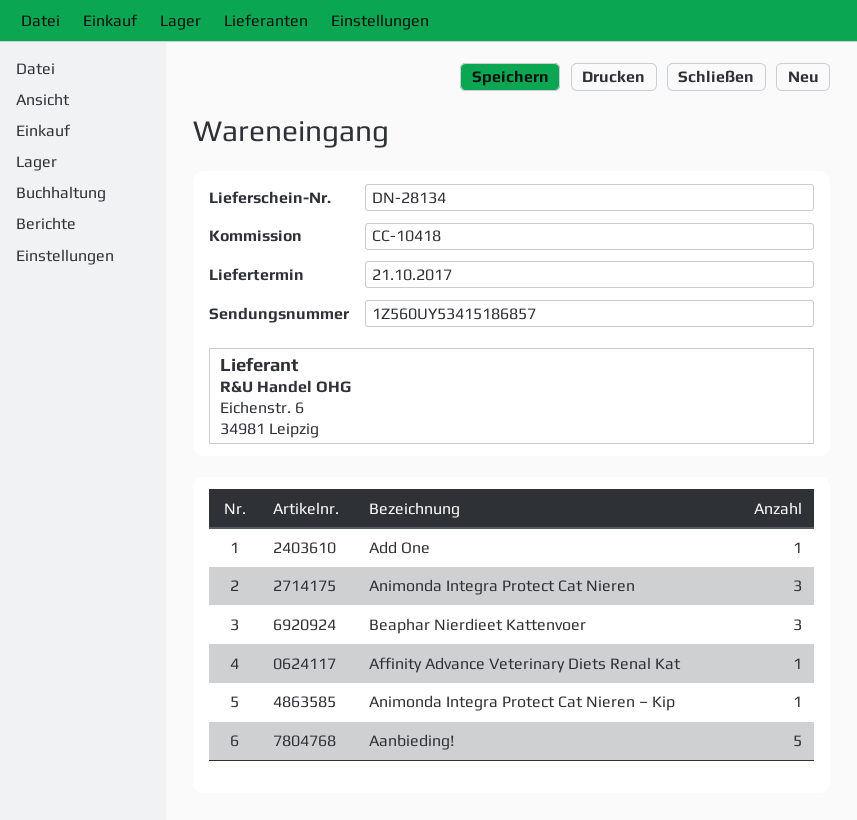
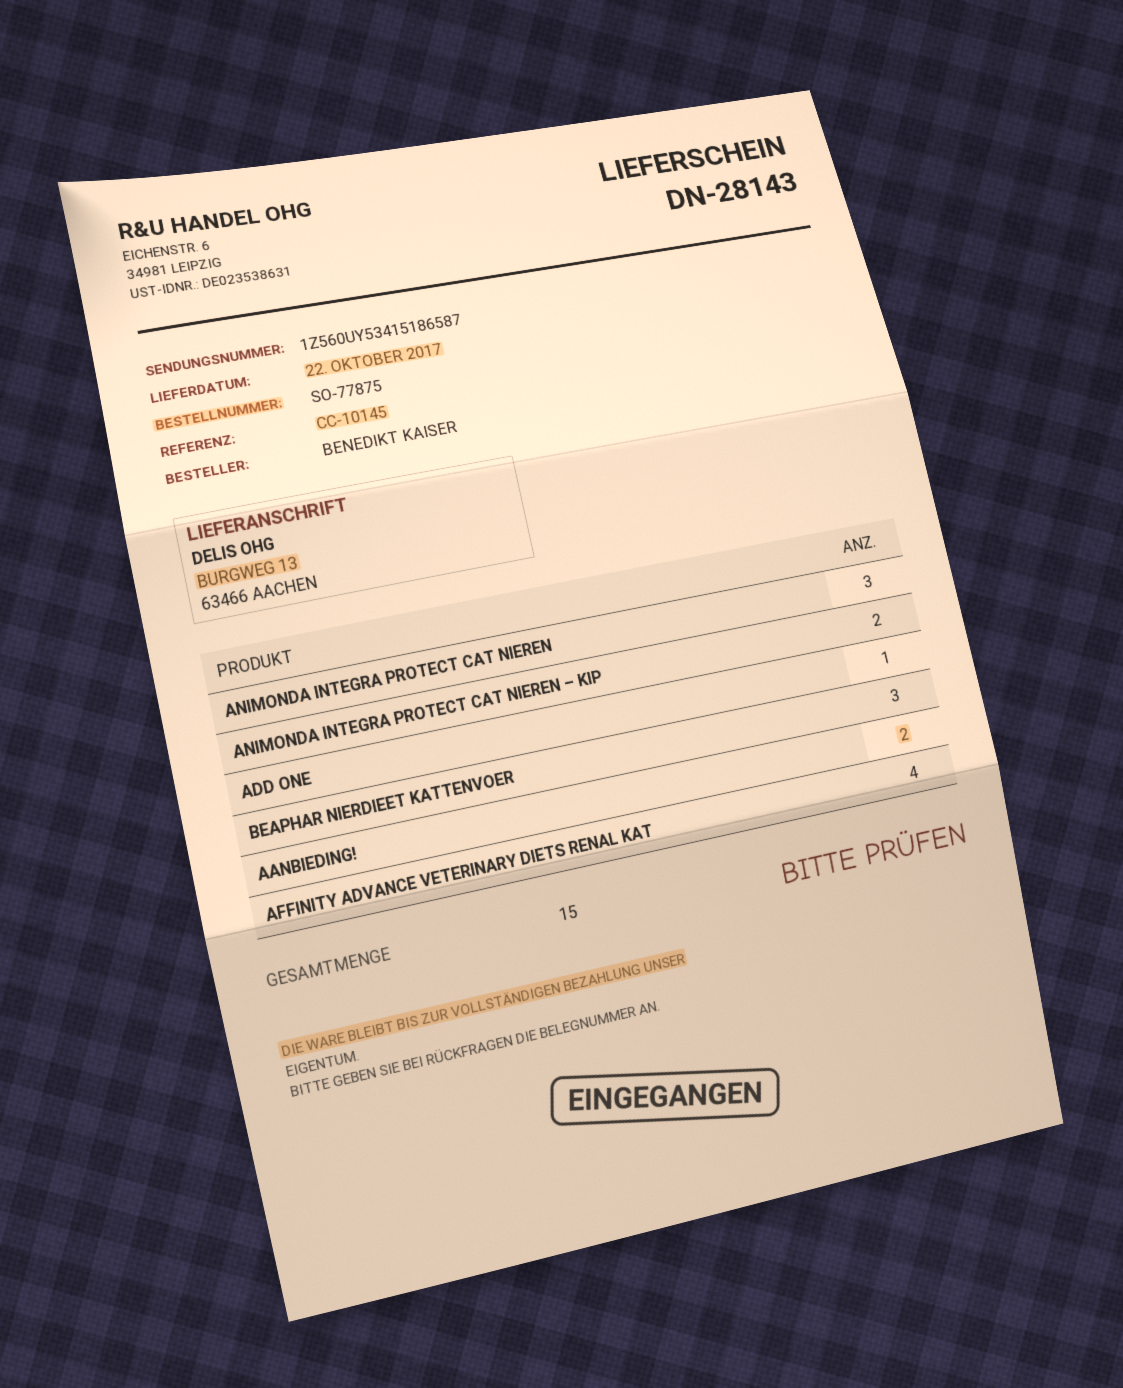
delivery note number: DN-28134 -> DN-28143
delivery date: 2017-10-21 -> 2017-10-22
reference: CC-10418 -> CC-10145
tracking number: 1Z560UY53415186857 -> 1Z560UY53415186587
Affinity Advance Veterinary Diets Renal Kat: 1 -> 4
Animonda Integra Protect Cat Nieren – Kip: 1 -> 2
Aanbieding!: 5 -> 2

